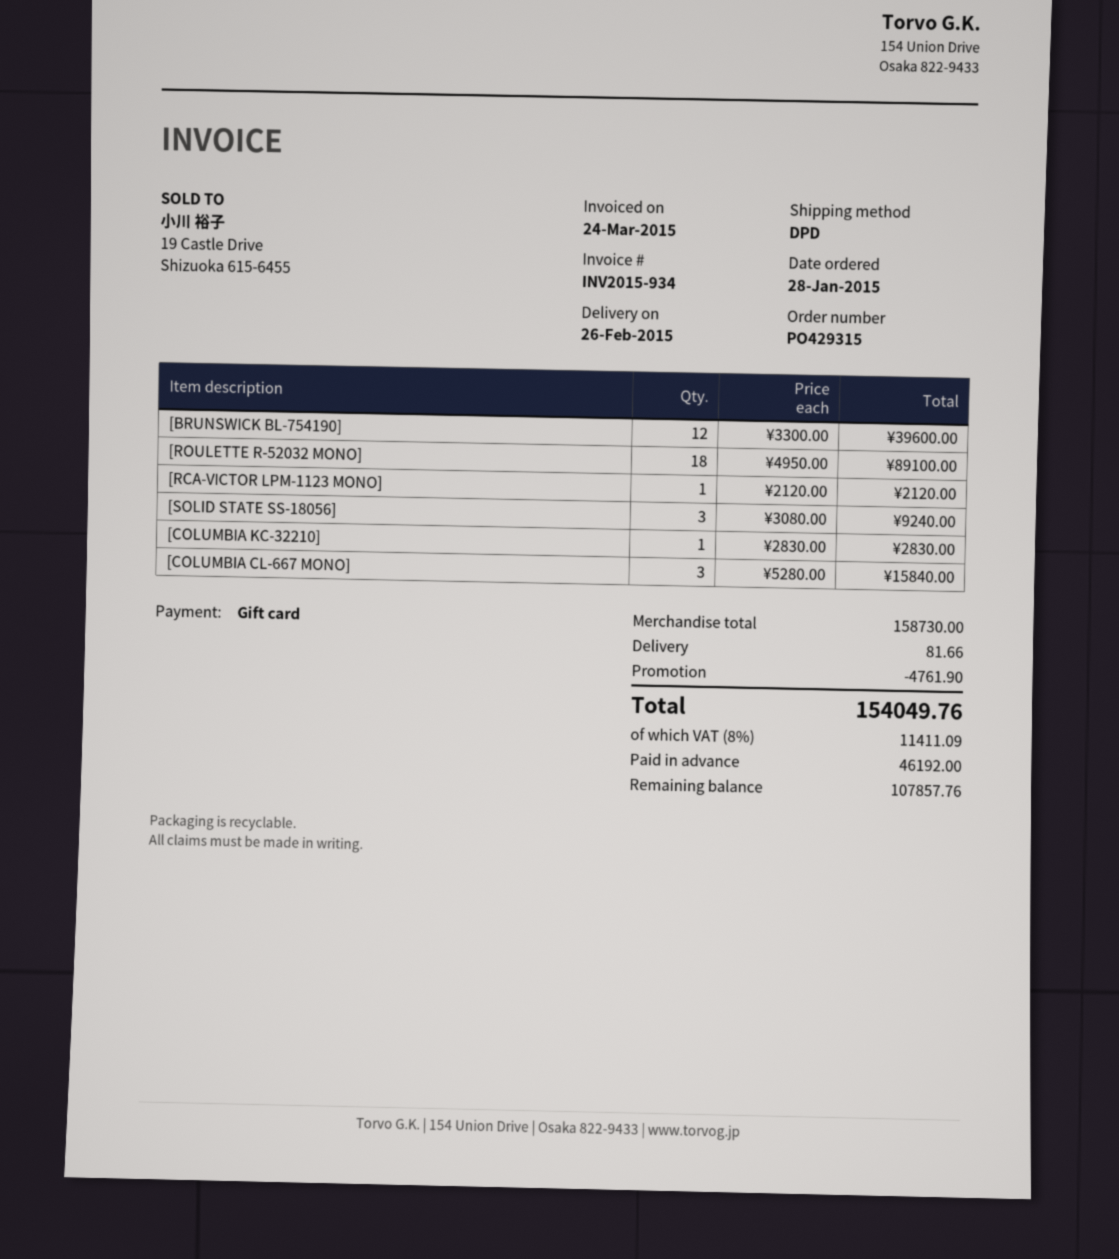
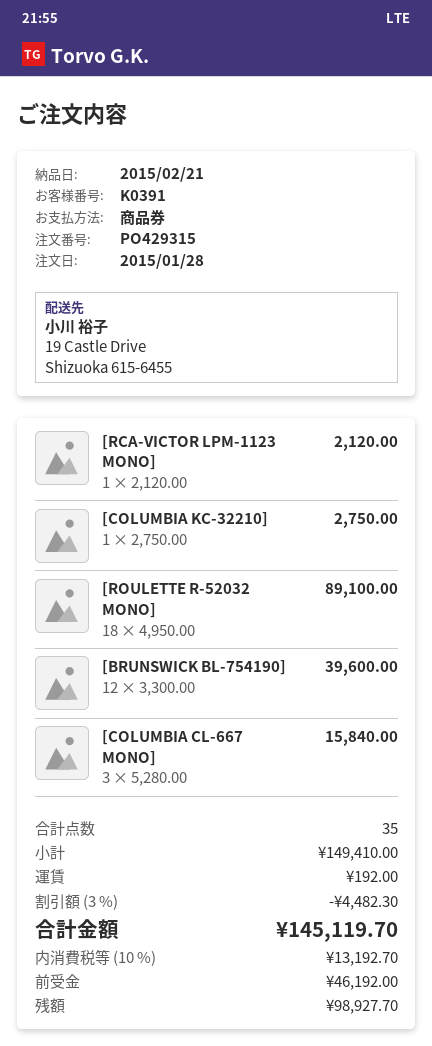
delivery date: 2015-02-26 -> 2015-02-21
[SOLID STATE SS-18056]: 3 x 3080.00 = 9240.00 -> none
[COLUMBIA KC-32210]: 1 x 2830.00 = 2830.00 -> 1 x 2750.00 = 2750.00
subtotal: 158730.00 -> 149410.00
discount: 4761.90 -> 4482.30
shipping: 81.66 -> 192.00
tax: 8% = 11411.09 -> 10% = 13192.70
total: 154049.76 -> 145119.70
balance: 107857.76 -> 98927.70

